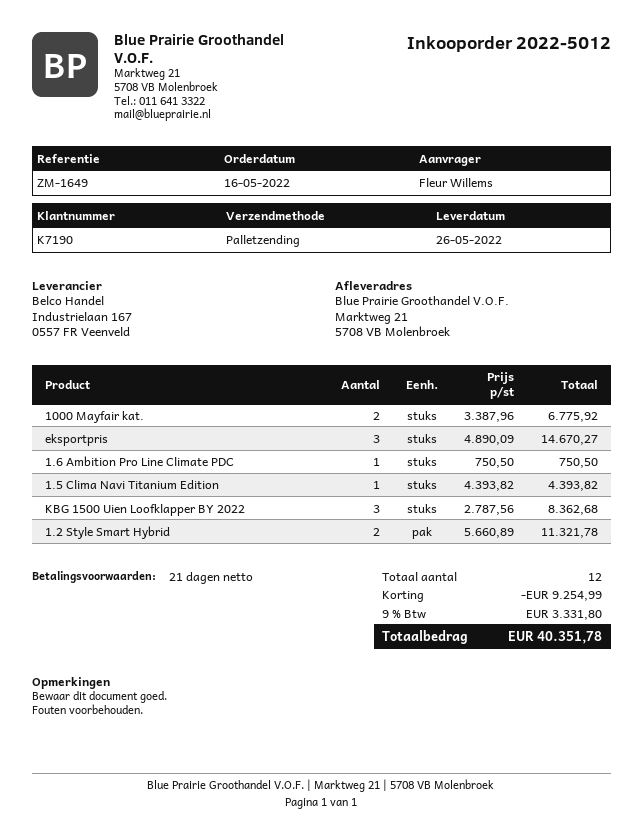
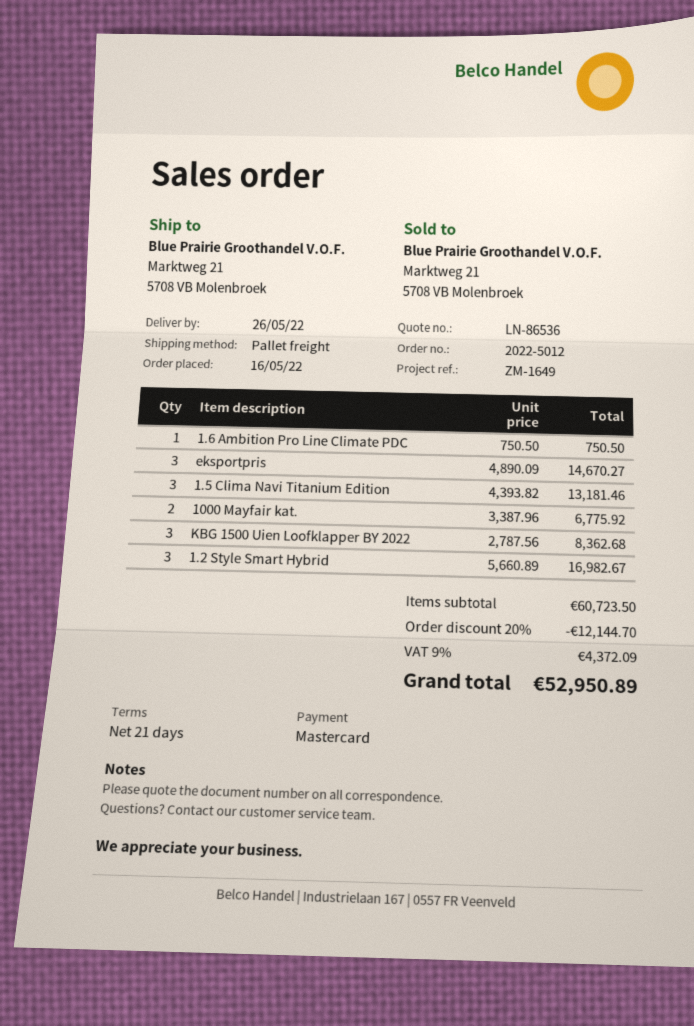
1.5 Clima Navi Titanium Edition: 1 x 4393.82 = 4393.82 -> 3 x 4393.82 = 13181.46
1.2 Style Smart Hybrid: 2 x 5660.89 = 11321.78 -> 3 x 5660.89 = 16982.67
discount: 9254.99 -> 12144.70
tax: 9% = 3331.80 -> 9% = 4372.09
total: 40351.78 -> 52950.89

